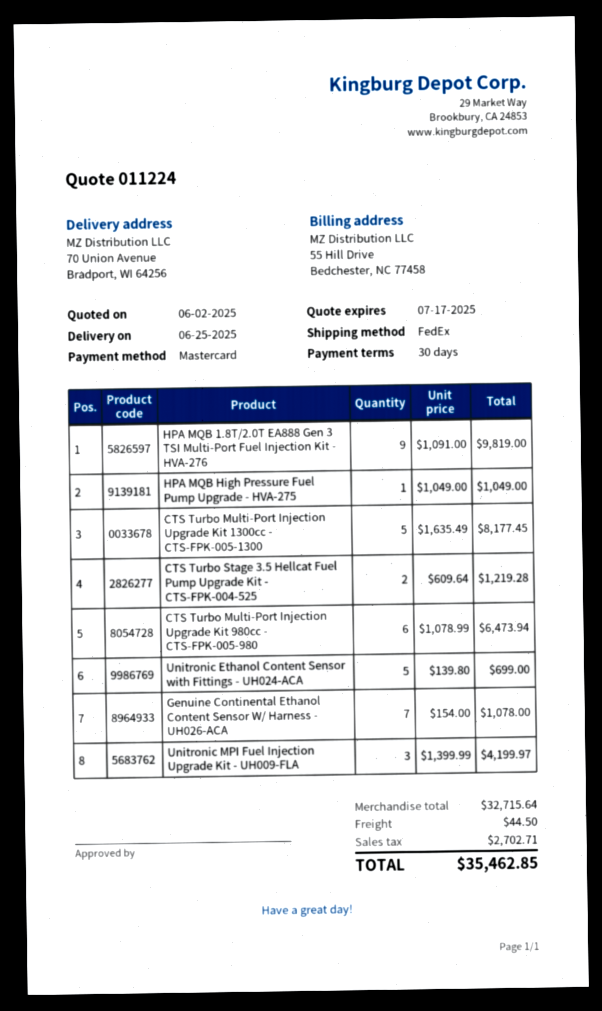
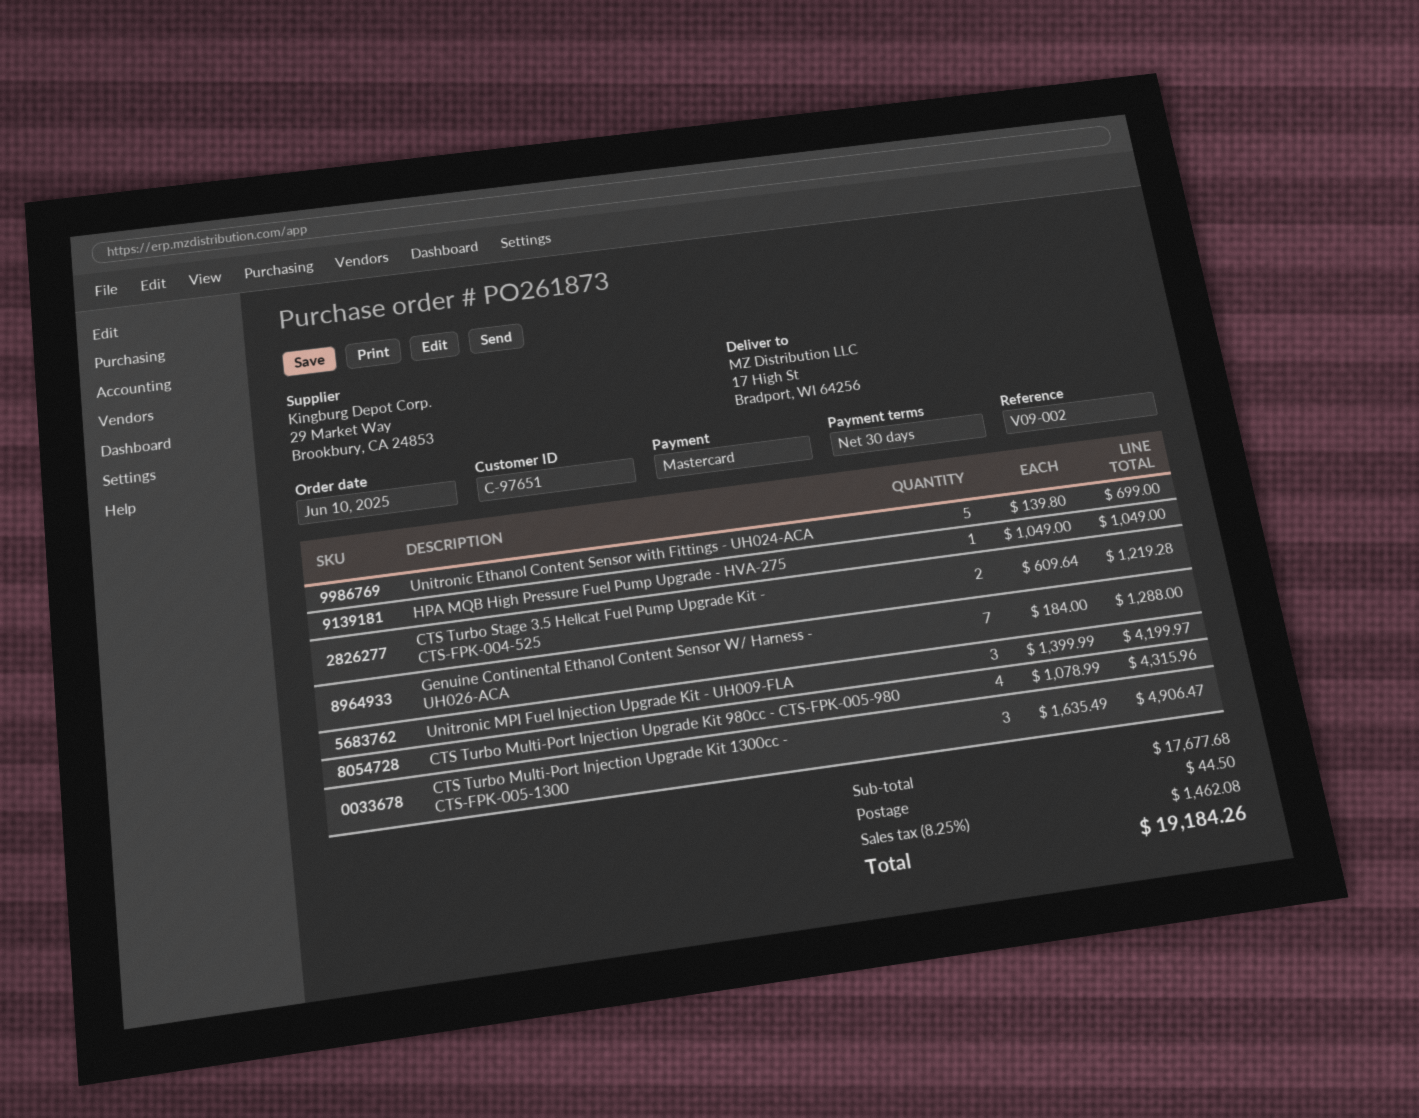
ship to: 70 Union Avenue, Bradport, WI 64256 -> 17 High St, Bradport, WI 64256
HPA MQB 1.8T/2.0T EA888 Gen 3 TSI Multi-Port Fuel Injection Kit - HVA-276: 9 x 1091.00 = 9819.00 -> none
CTS Turbo Multi-Port Injection Upgrade Kit 1300cc - CTS-FPK-005-1300: 5 x 1635.49 = 8177.45 -> 3 x 1635.49 = 4906.47
CTS Turbo Multi-Port Injection Upgrade Kit 980cc - CTS-FPK-005-980: 6 x 1078.99 = 6473.94 -> 4 x 1078.99 = 4315.96
Genuine Continental Ethanol Content Sensor W/ Harness - UH026-ACA: 7 x 154.00 = 1078.00 -> 7 x 184.00 = 1288.00
subtotal: 32715.64 -> 17677.68
tax: 2702.71 -> 1462.08
total: 35462.85 -> 19184.26

